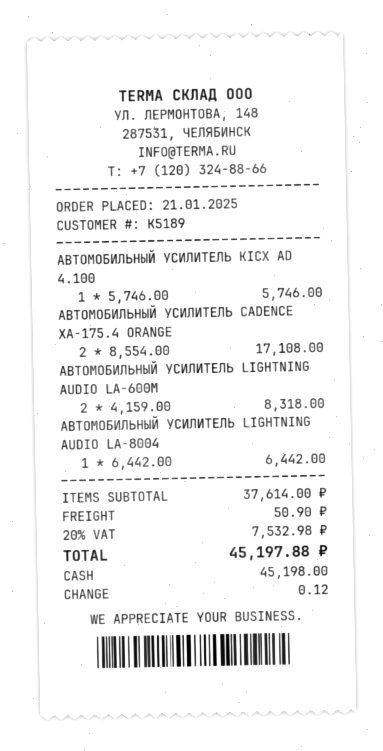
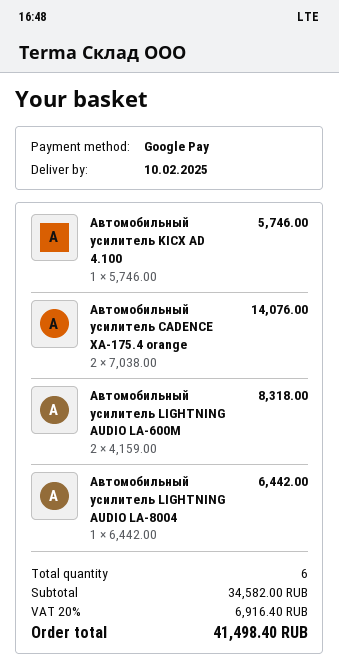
payment method: cash -> Google Pay
АВТОМОБИЛЬНЫЙ УСИЛИТЕЛЬ CADENCE XA-175.4 ORANGE: 2 x 8554.00 = 17108.00 -> 2 x 7038.00 = 14076.00
subtotal: 37614.00 -> 34582.00
shipping: 50.90 -> none
tax: 20% = 7532.98 -> 20% = 6916.40
total: 45197.88 -> 41498.40

